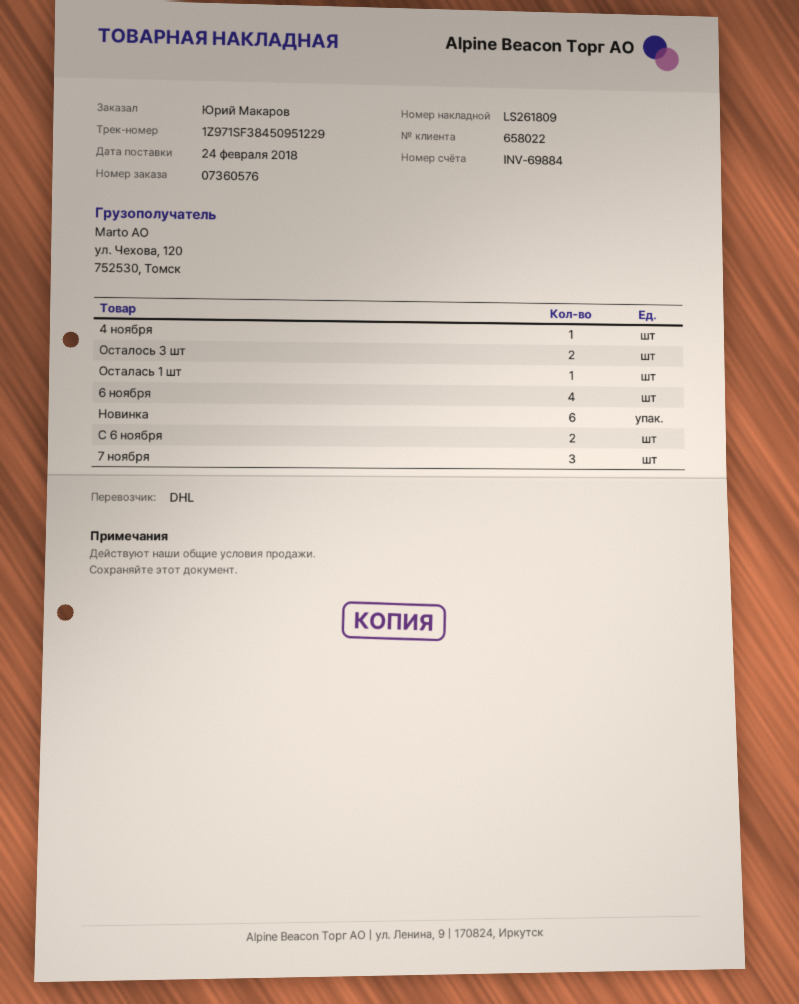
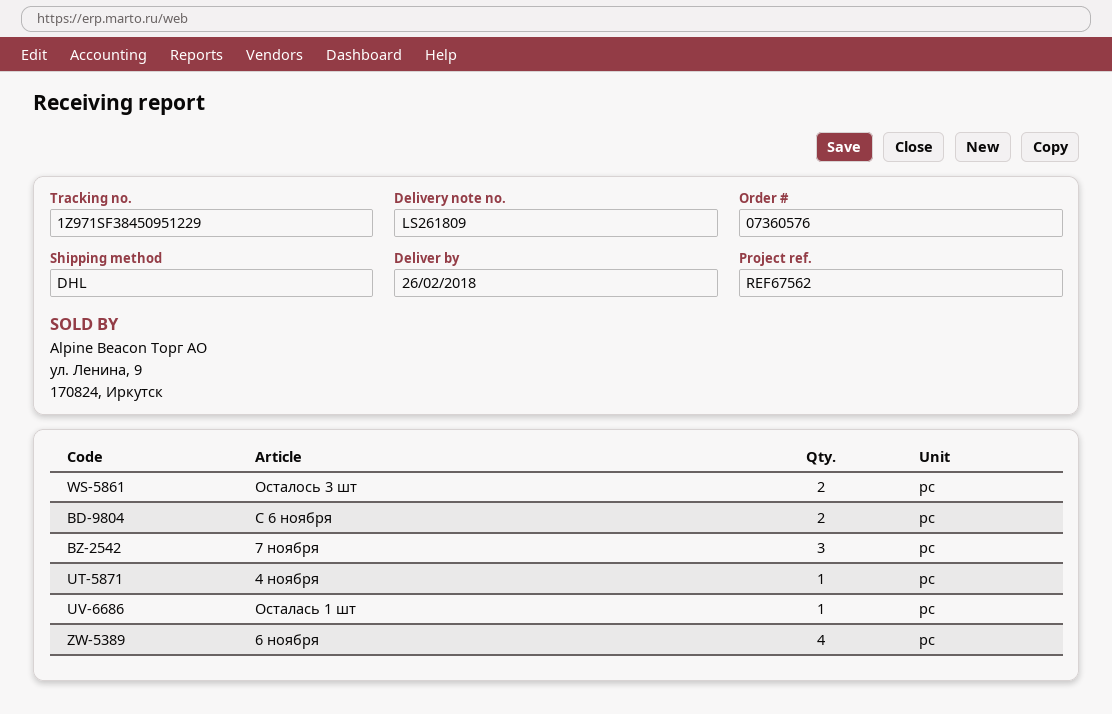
delivery date: 2018-02-24 -> 2018-02-26
Новинка: 6 -> none

